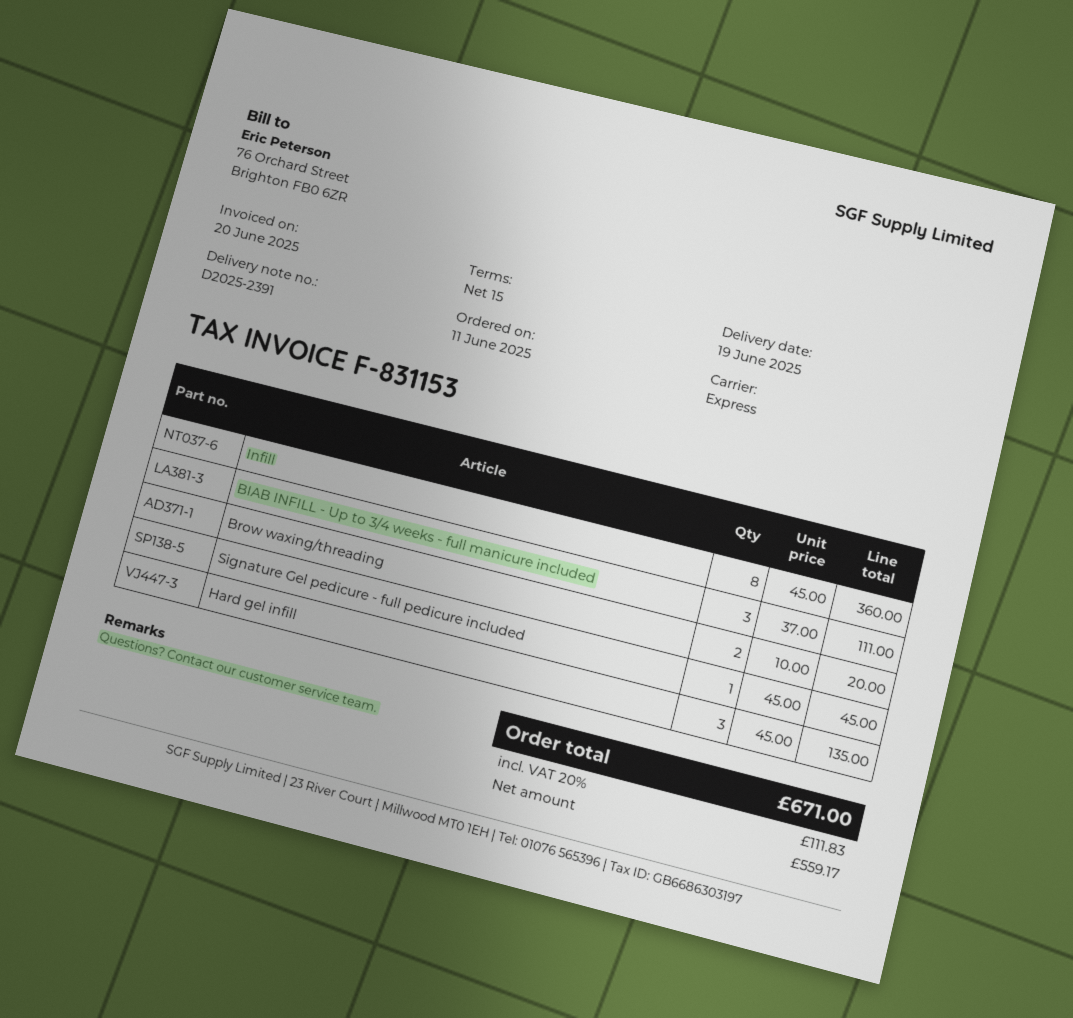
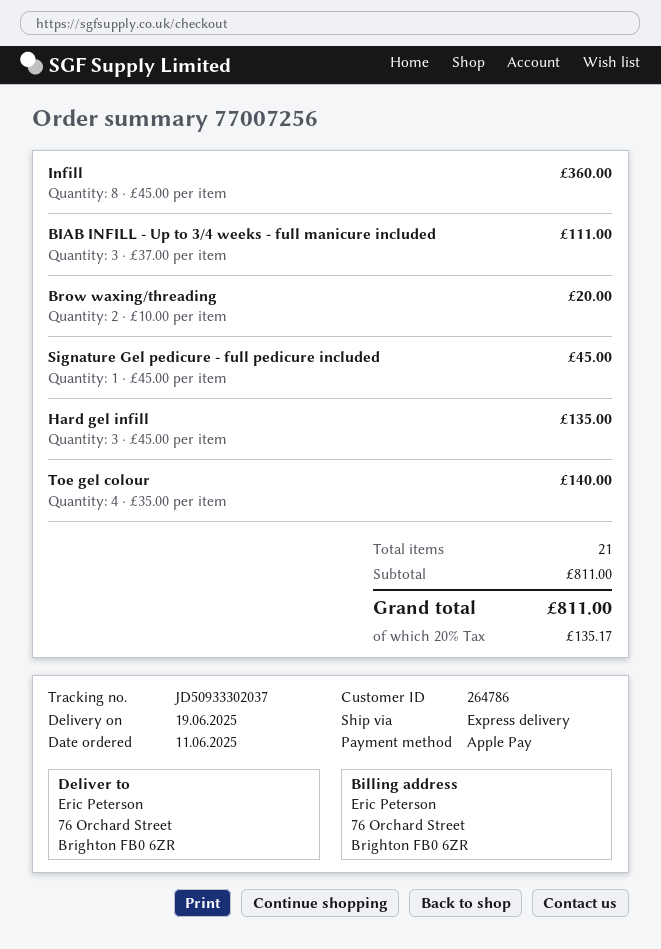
Toe gel colour: none -> 4 x 35.00 = 140.00
tax: 20% = 111.83 -> 20% = 135.17
total: 671.00 -> 811.00

